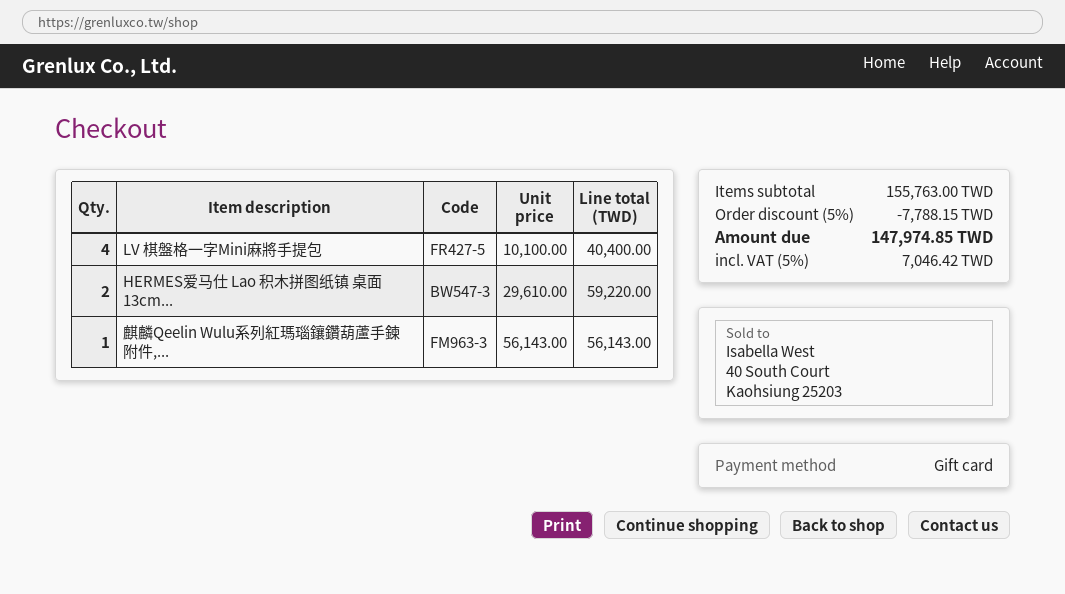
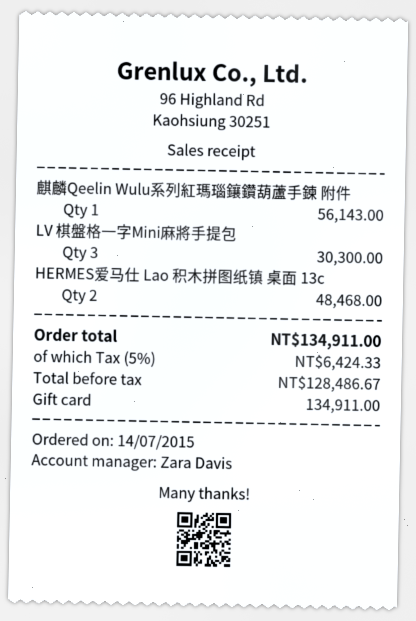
LV 棋盤格一字Mini麻將手提包: 4 for 40400.00 -> 3 for 30300.00
HERMES爱马仕 Lao 积木拼图纸镇 桌面 13cm...: 2 for 59220.00 -> 2 for 48468.00
discount: 5% = 7788.15 -> none
tax: 5% = 7046.42 -> 5% = 6424.33
total: 147974.85 -> 134911.00

